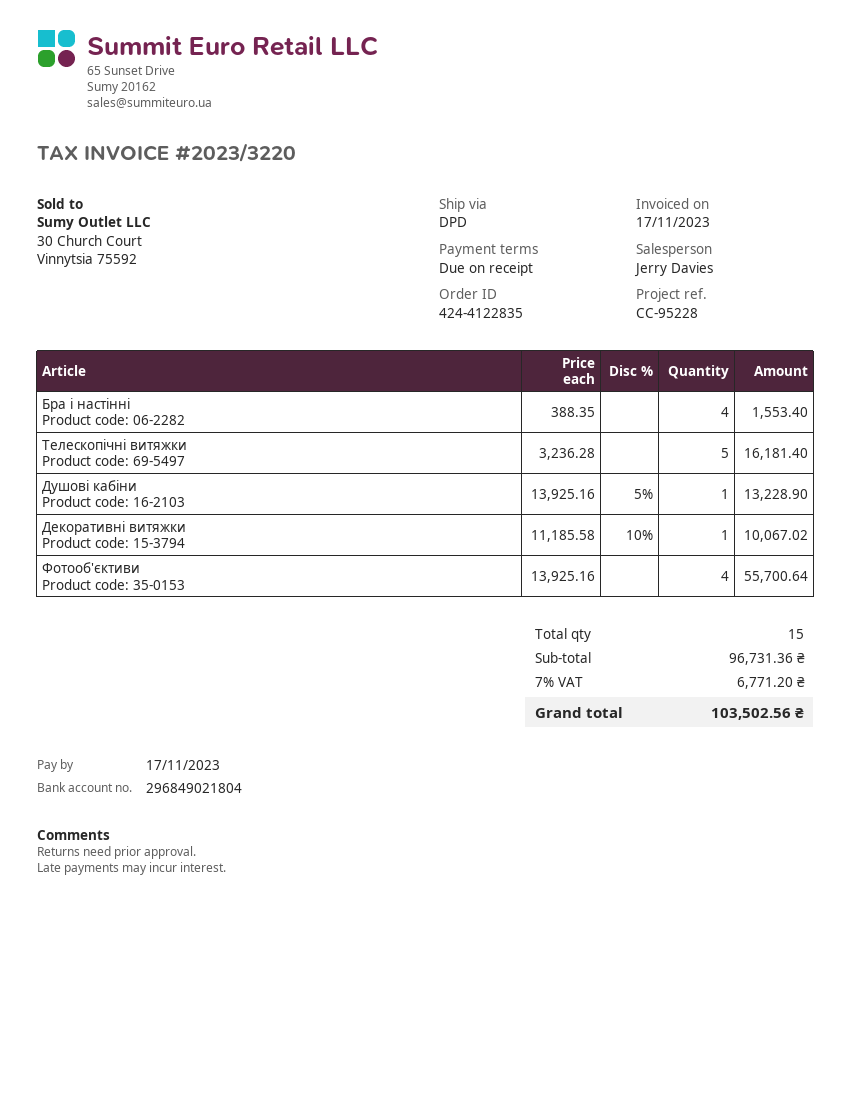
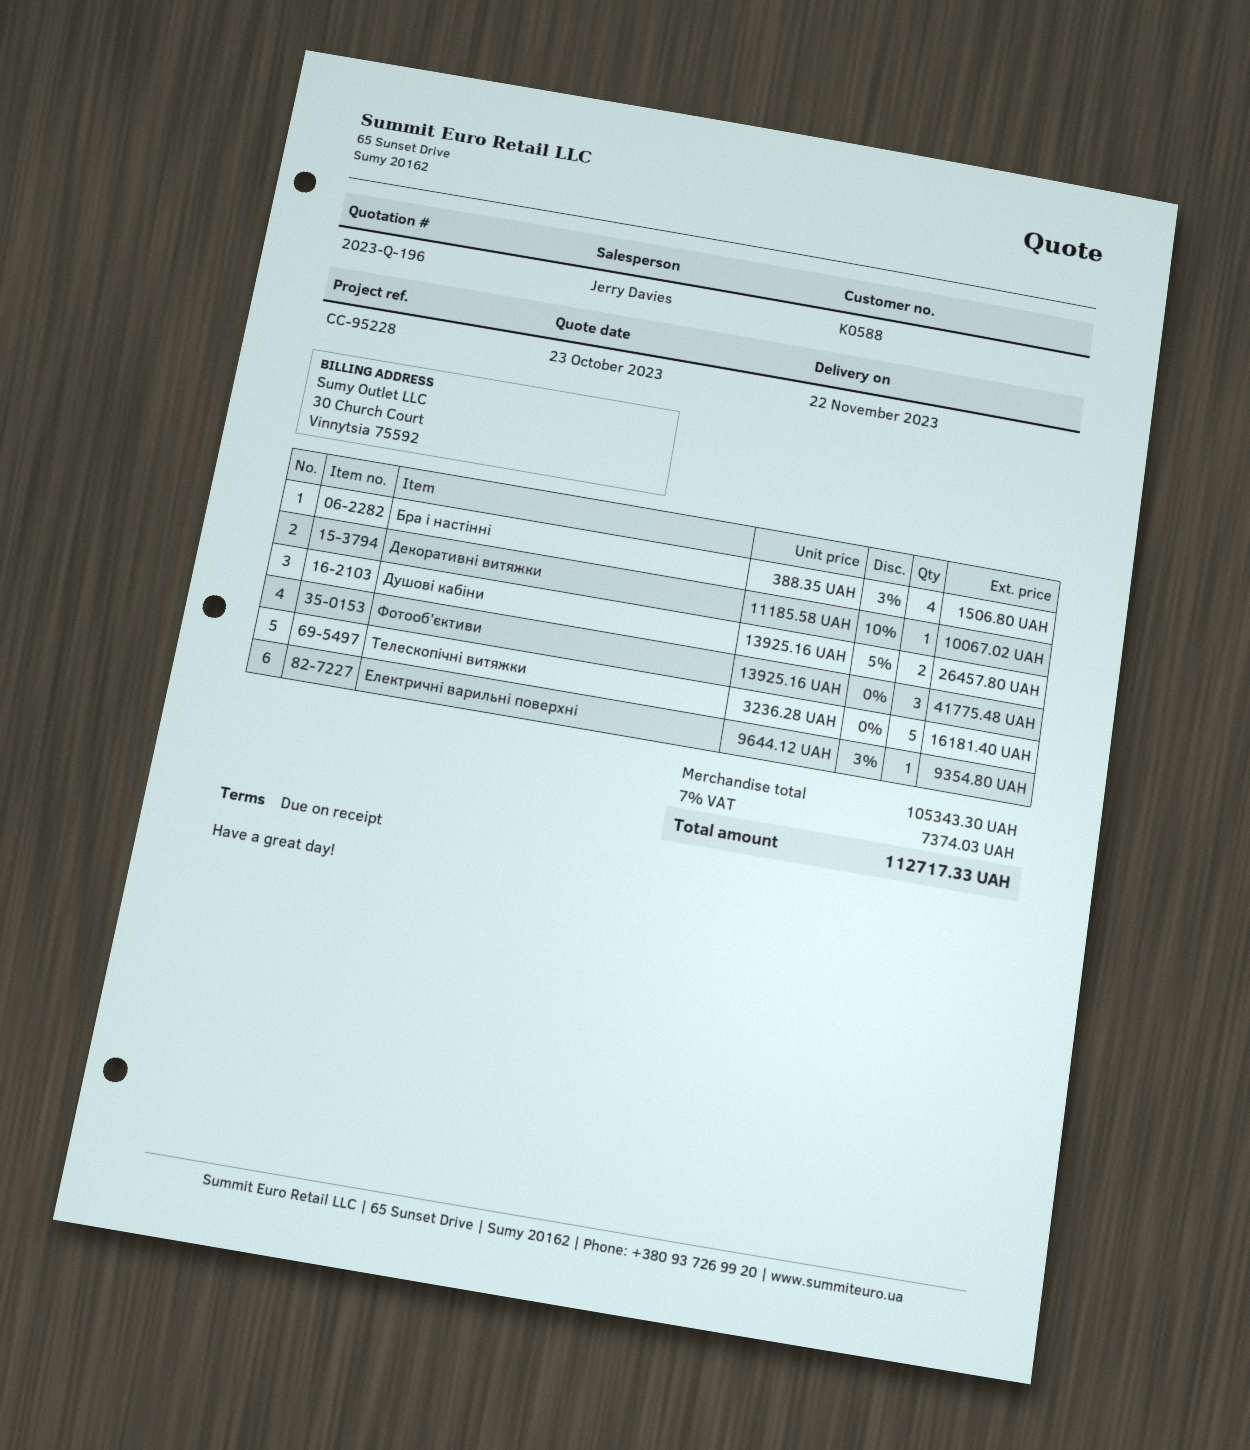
Бра і настінні: 4 x 388.35 = 1553.40 -> 4 x 388.35 - 3% = 1506.80
Душові кабіни: 1 x 13925.16 - 5% = 13228.90 -> 2 x 13925.16 - 5% = 26457.80
Фотооб'єктиви: 4 x 13925.16 = 55700.64 -> 3 x 13925.16 = 41775.48
Електричні варильні поверхні: none -> 1 x 9644.12 - 3% = 9354.80
subtotal: 96731.36 -> 105343.30
tax: 7% = 6771.20 -> 7% = 7374.03
total: 103502.56 -> 112717.33

